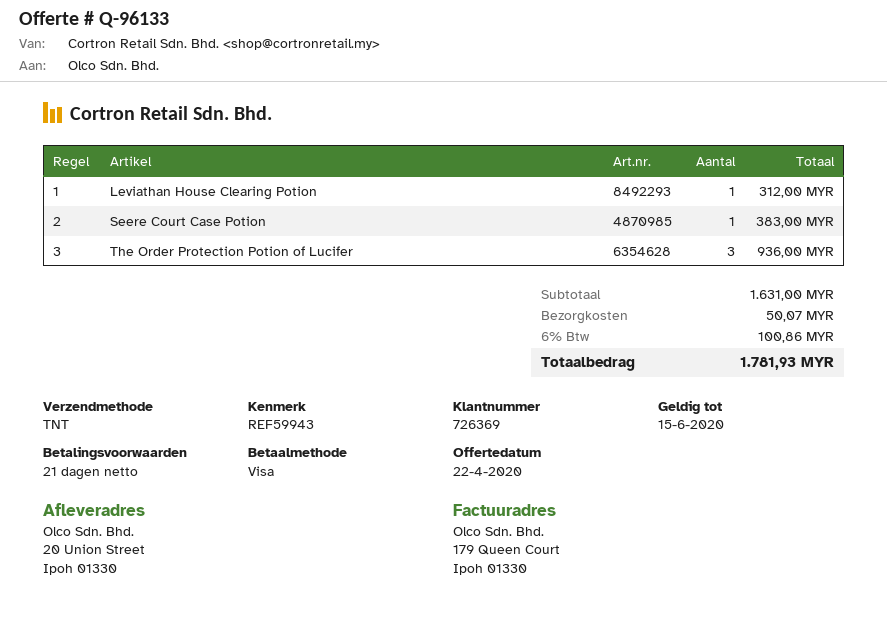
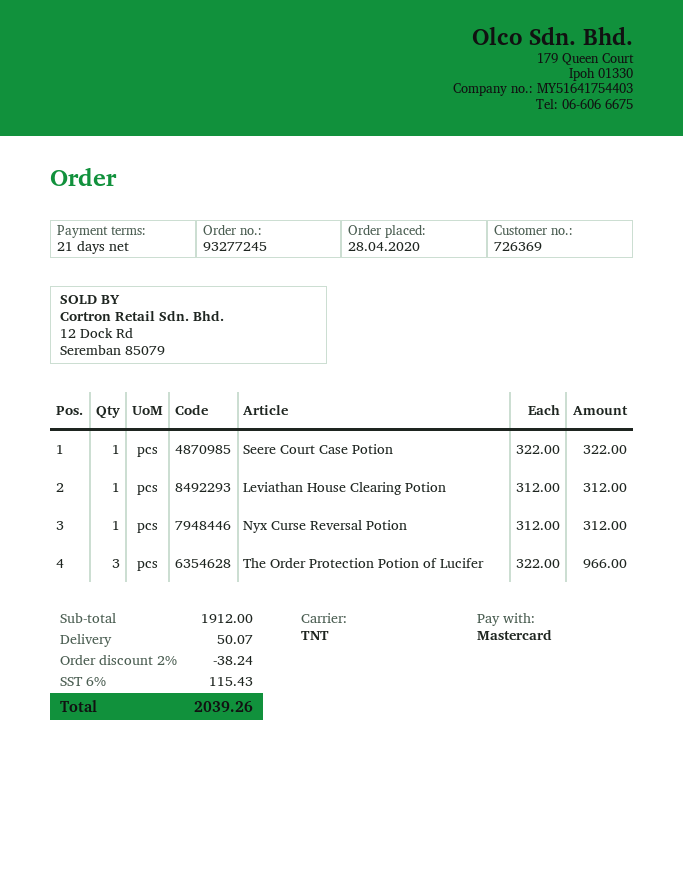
payment method: Visa -> Mastercard
Seere Court Case Potion: 1 for 383.00 -> 1 for 322.00
The Order Protection Potion of Lucifer: 3 for 936.00 -> 3 for 966.00
Nyx Curse Reversal Potion: none -> 1 for 312.00
subtotal: 1631.00 -> 1912.00
discount: none -> 2% = 38.24
tax: 6% = 100.86 -> 6% = 115.43
total: 1781.93 -> 2039.26

